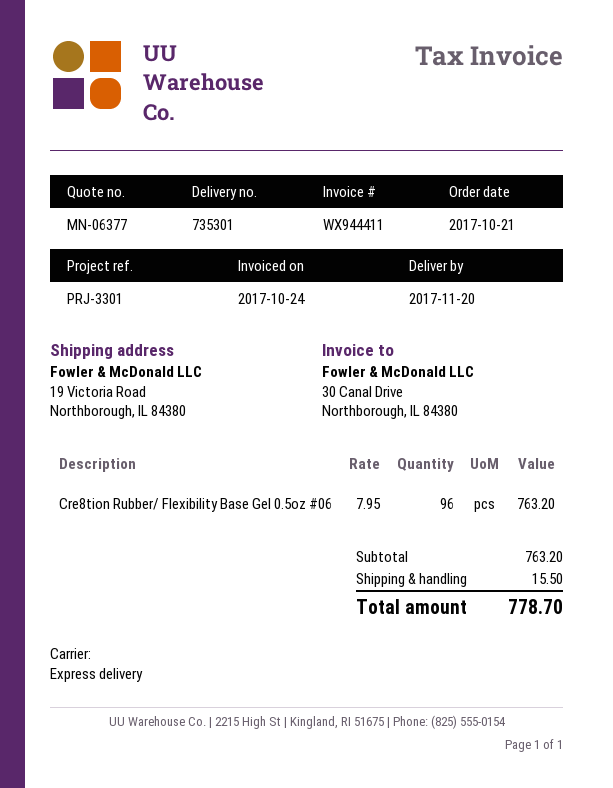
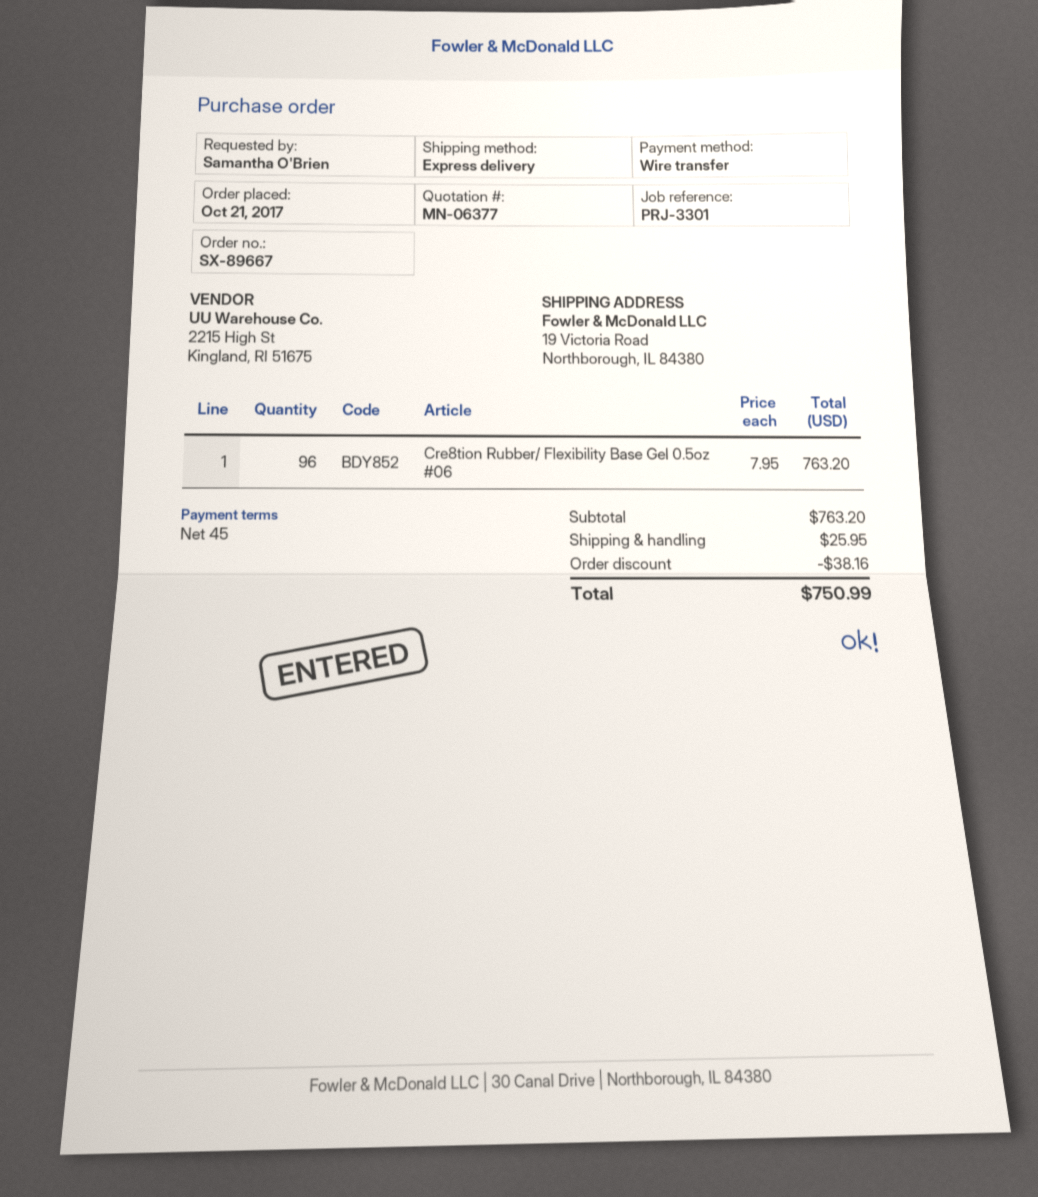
discount: none -> 38.16
shipping: 15.50 -> 25.95
total: 778.70 -> 750.99

